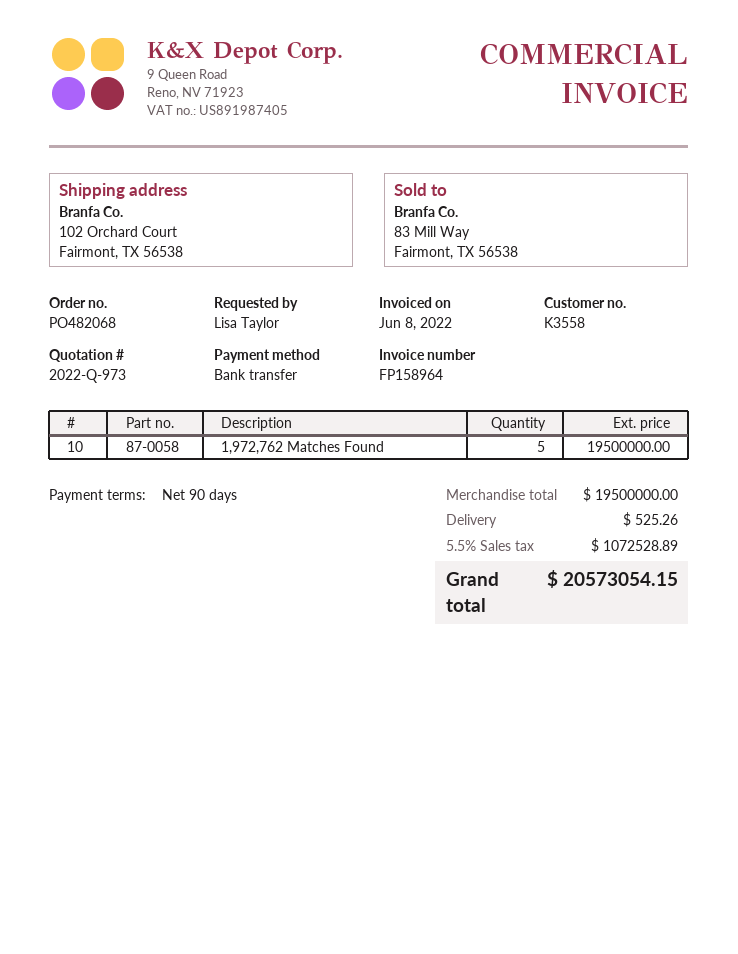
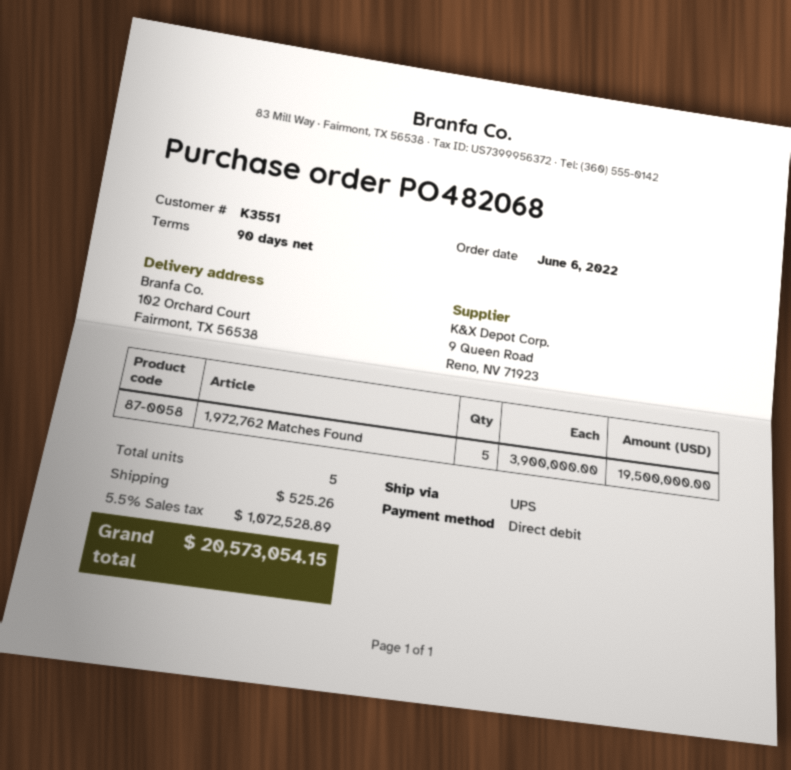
customer number: K3558 -> K3551
payment method: bank transfer -> direct debit

